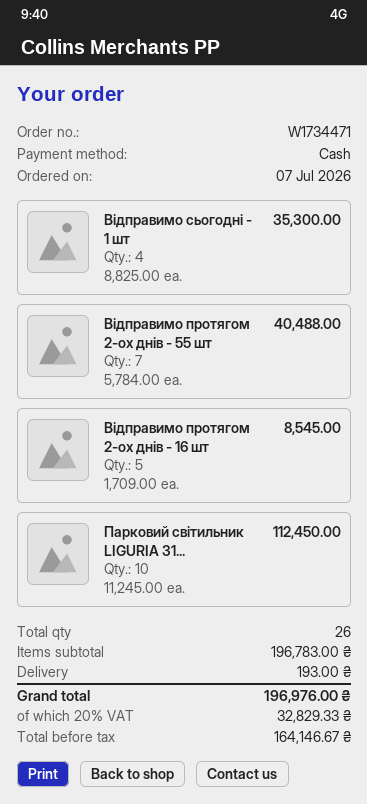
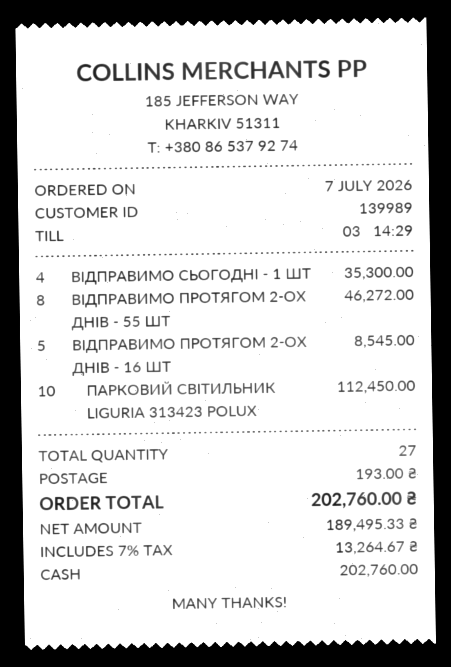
Відправимо протягом 2-ох днів - 55 шт: 7 for 40488.00 -> 8 for 46272.00
total quantity: 26 -> 27
net: 164146.67 -> 189495.33
tax: 20% = 32829.33 -> 7% = 13264.67
total: 196976.00 -> 202760.00

